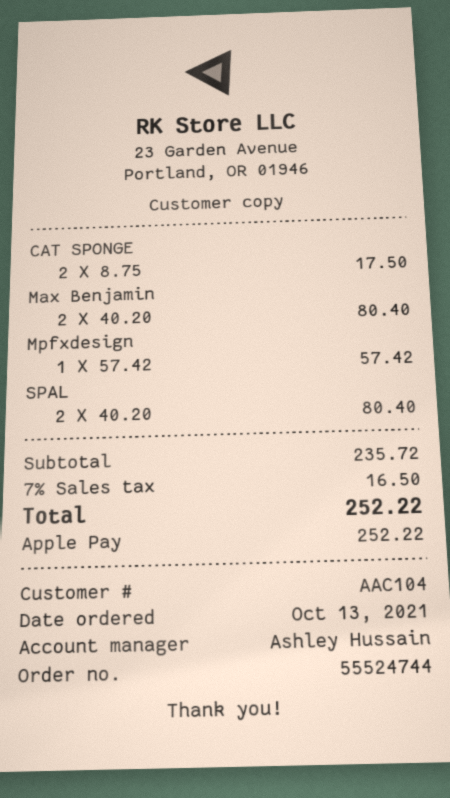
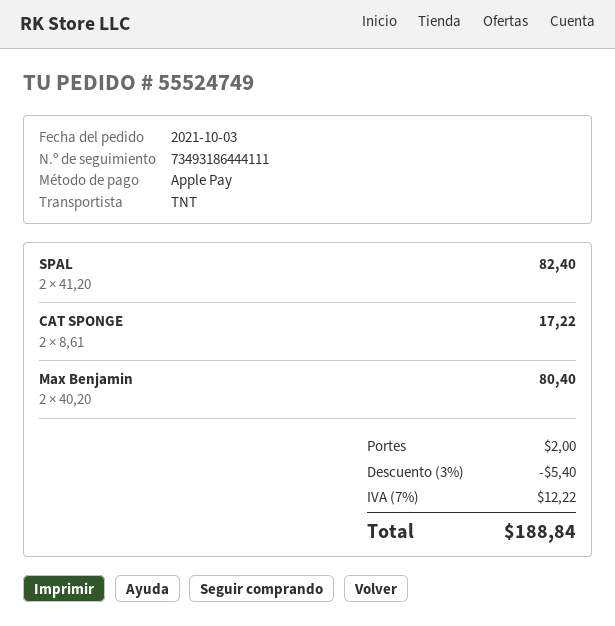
order number: 55524744 -> 55524749
order date: 2021-10-13 -> 2021-10-03
CAT SPONGE: 2 x 8.75 = 17.50 -> 2 x 8.61 = 17.22
Mpfxdesign: 1 x 57.42 = 57.42 -> none
SPAL: 2 x 40.20 = 80.40 -> 2 x 41.20 = 82.40
discount: none -> 3% = 5.40
shipping: none -> 2.00
tax: 7% = 16.50 -> 7% = 12.22
total: 252.22 -> 188.84

